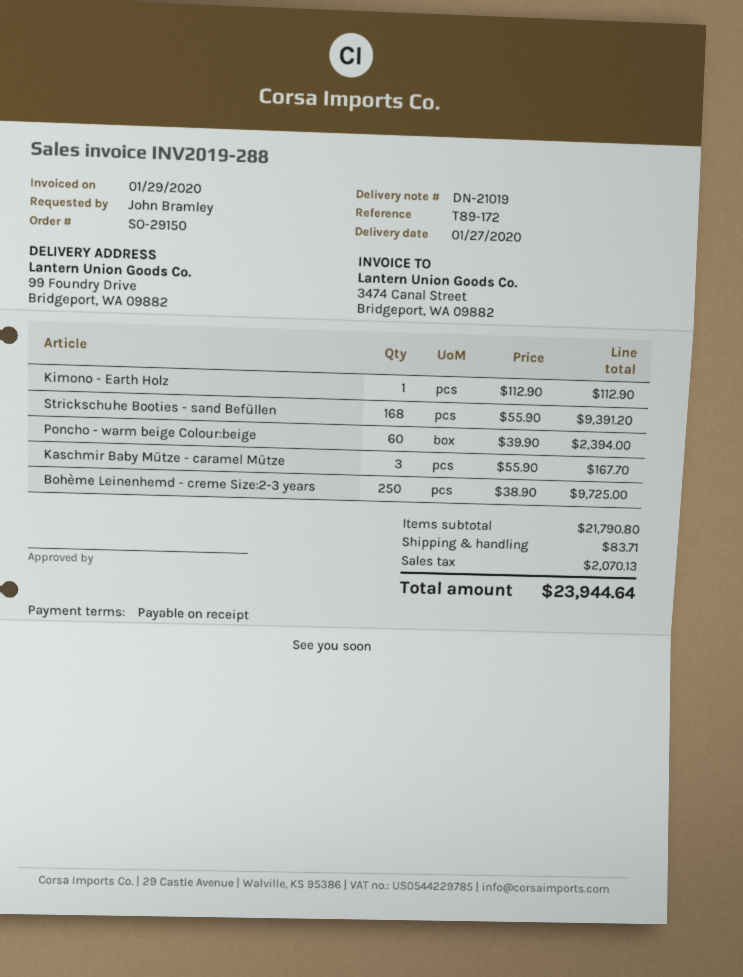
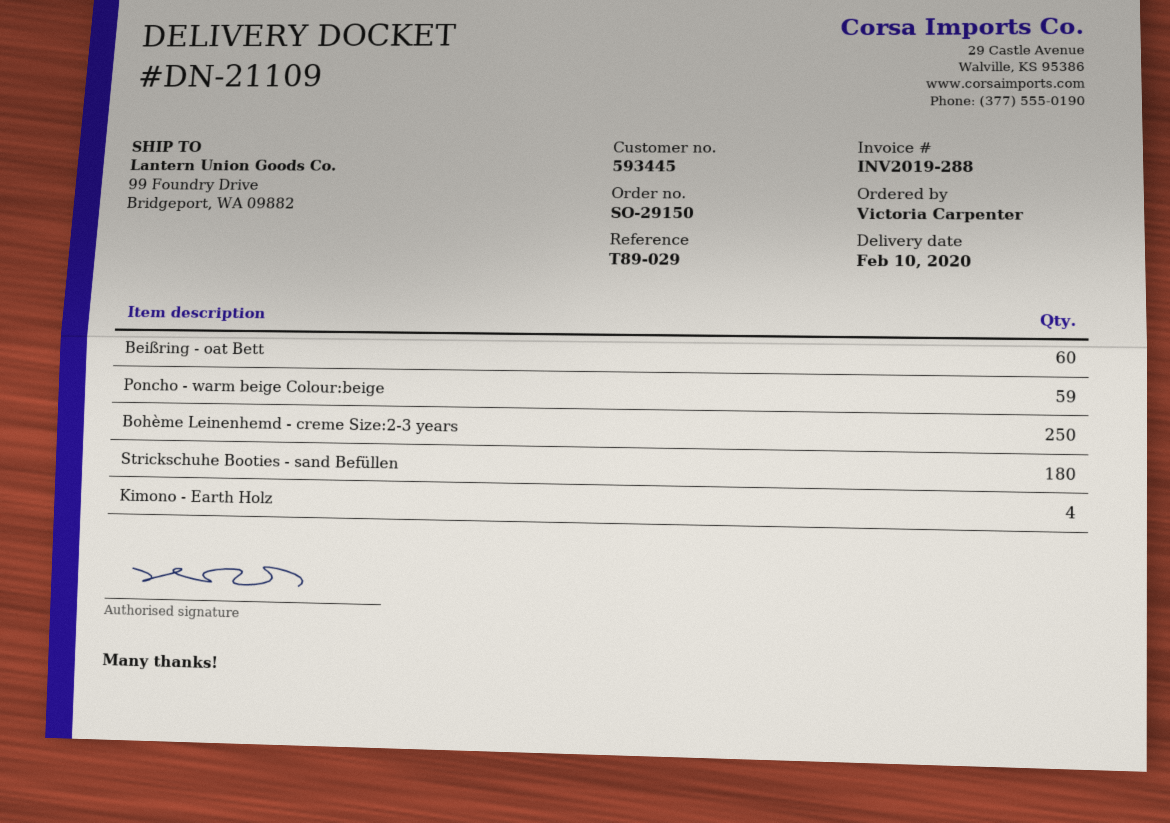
delivery note number: DN-21019 -> DN-21109
delivery date: 2020-01-27 -> 2020-02-10
reference: T89-172 -> T89-029
ordered by: John Bramley -> Victoria Carpenter
Kimono - Earth Holz: 1 -> 4
Strickschuhe Booties - sand Befüllen: 168 -> 180
Poncho - warm beige Colour:beige: 60 -> 59
Kaschmir Baby Mütze - caramel Mütze: 3 -> none
Beißring - oat Bett: none -> 60

